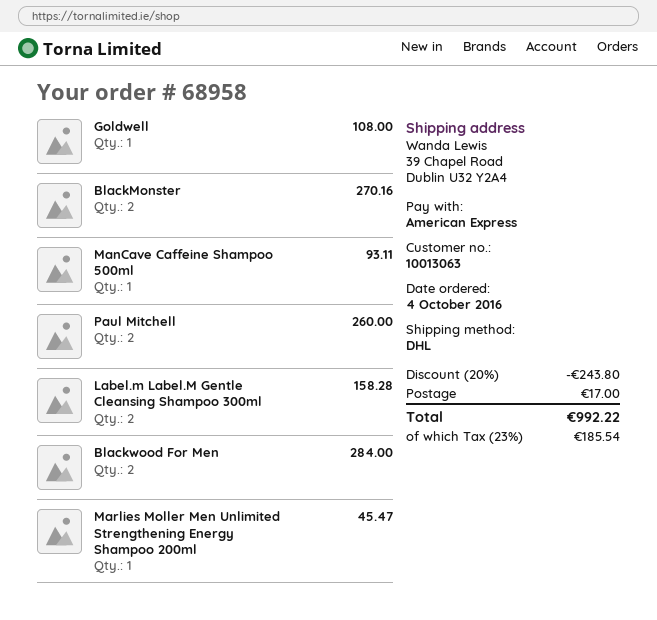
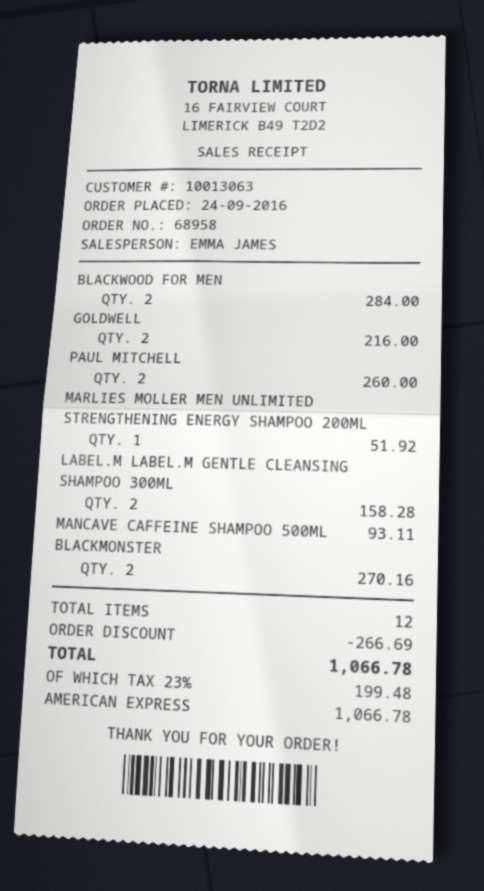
order date: 2016-10-04 -> 2016-09-24
Goldwell: 1 for 108.00 -> 2 for 216.00
Marlies Moller Men Unlimited Strengthening Energy Shampoo 200ml: 1 for 45.47 -> 1 for 51.92
discount: 243.80 -> 266.69
shipping: 17.00 -> none
tax: 23% = 185.54 -> 23% = 199.48
total: 992.22 -> 1066.78

